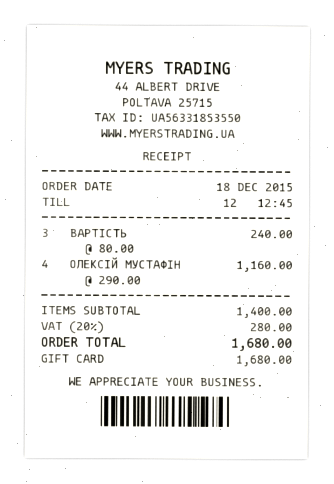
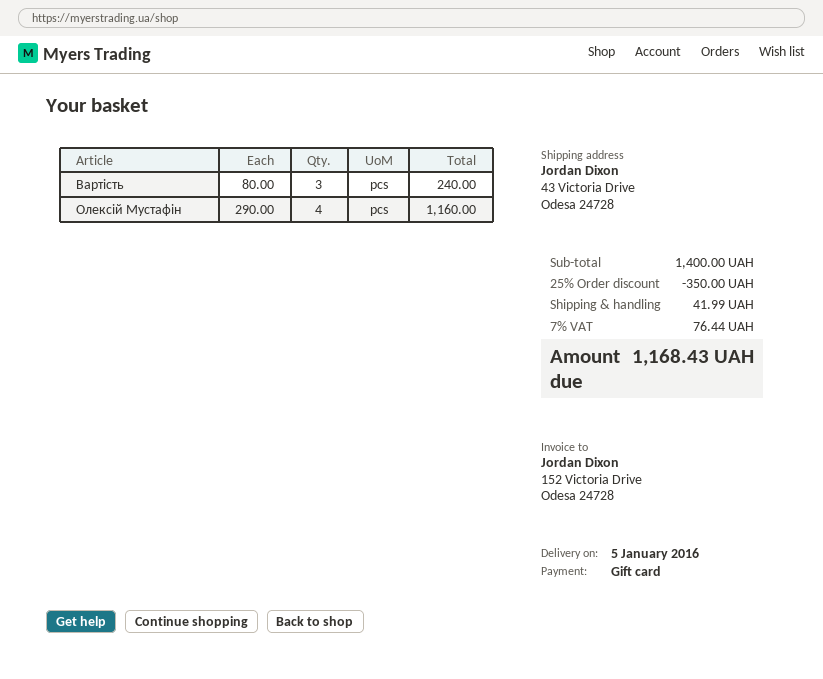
discount: none -> 25% = 350.00
shipping: none -> 41.99
tax: 20% = 280.00 -> 7% = 76.44
total: 1680.00 -> 1168.43

